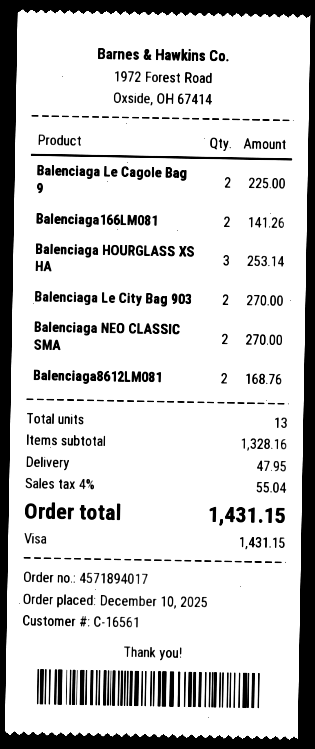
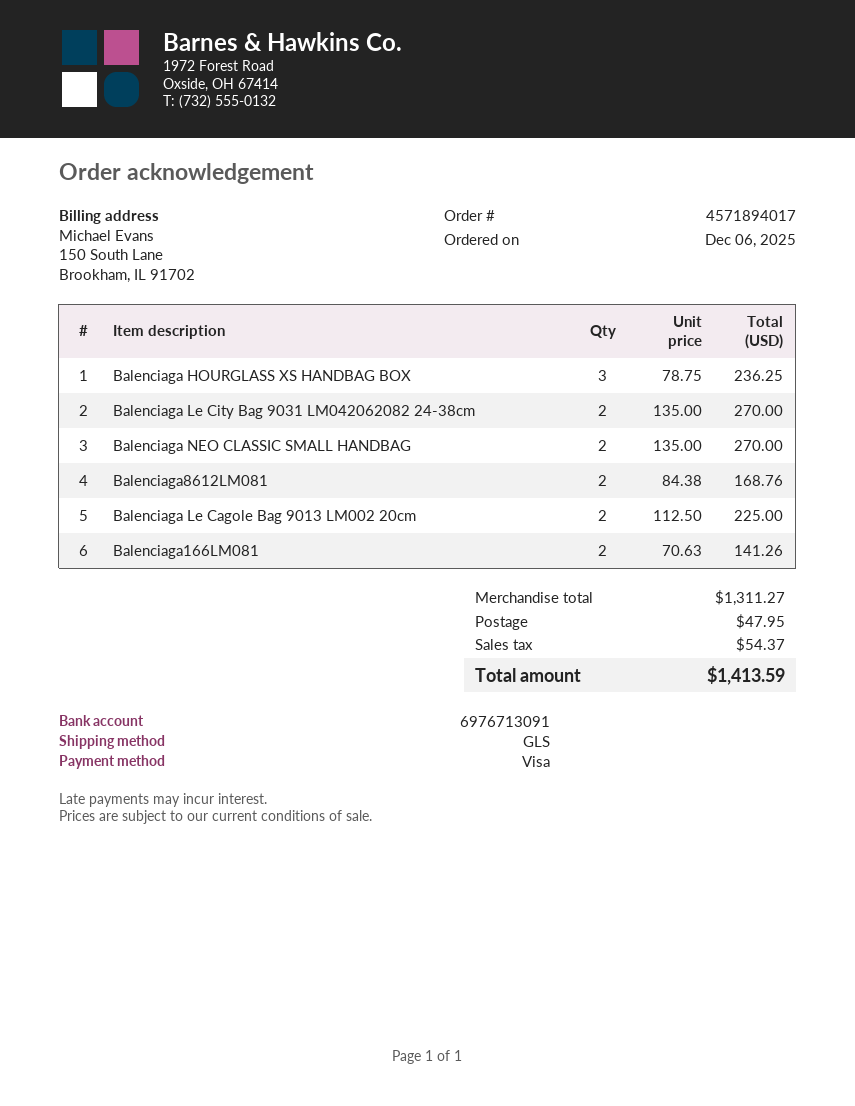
order date: 2025-12-10 -> 2025-12-06
Balenciaga HOURGLASS XS HA: 3 for 253.14 -> 3 for 236.25
subtotal: 1328.16 -> 1311.27
tax: 55.04 -> 54.37
total: 1431.15 -> 1413.59

